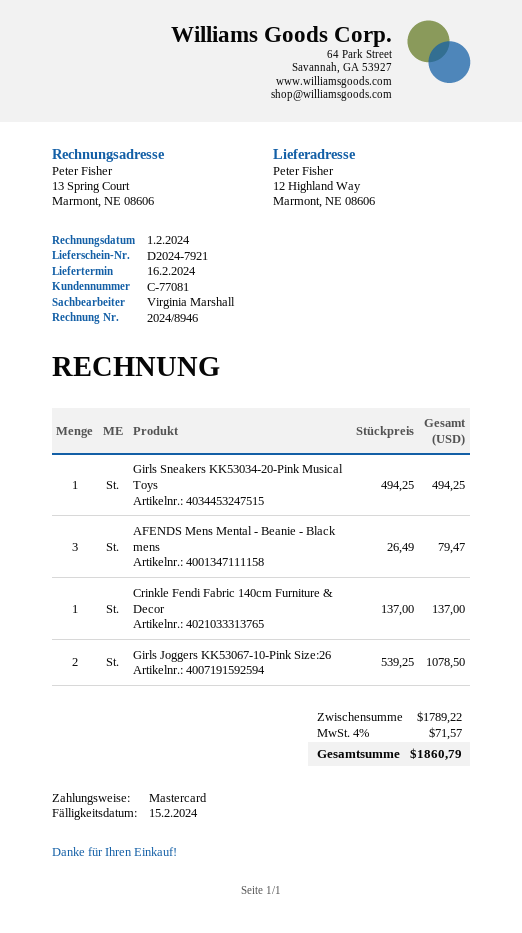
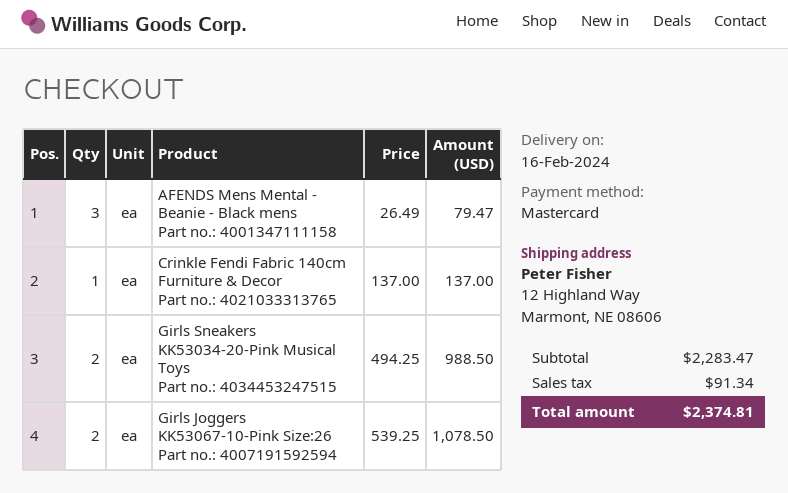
Girls Sneakers KK53034-20-Pink Musical Toys: 1 x 494.25 = 494.25 -> 2 x 494.25 = 988.50
subtotal: 1789.22 -> 2283.47
tax: 71.57 -> 91.34
total: 1860.79 -> 2374.81

